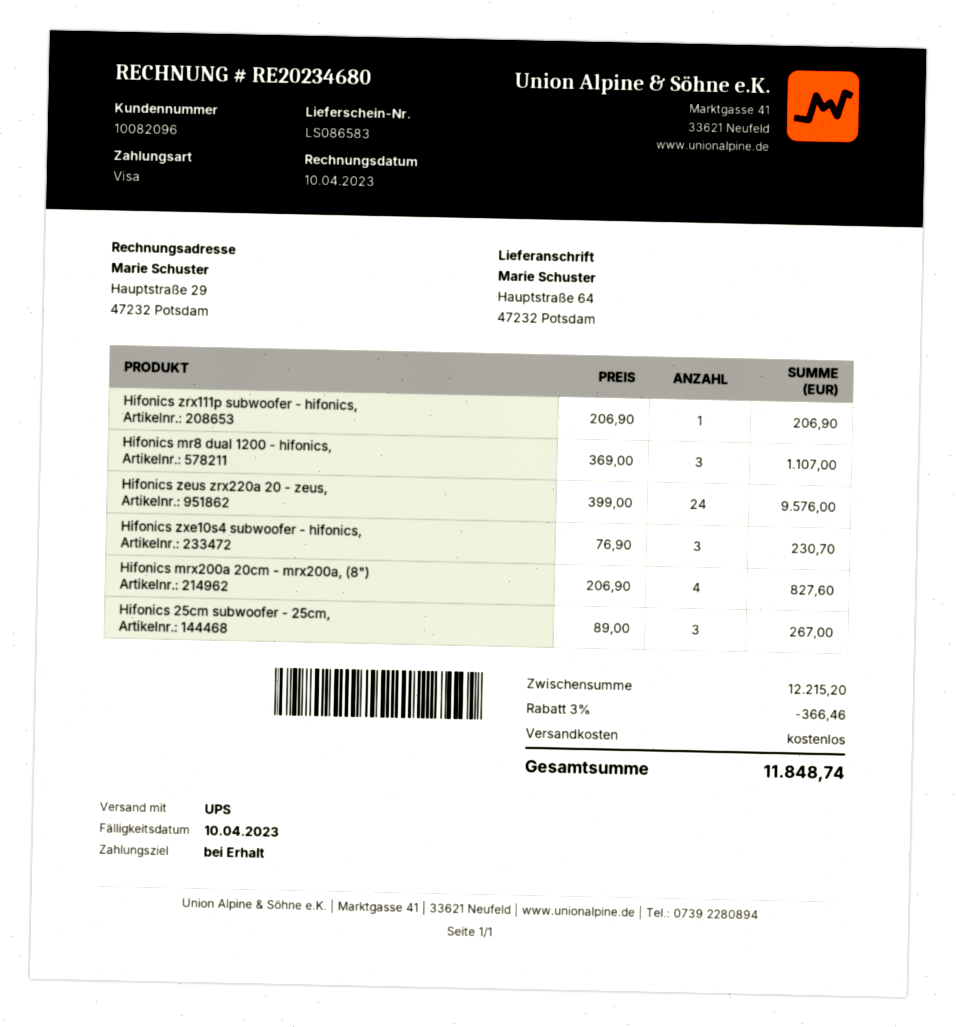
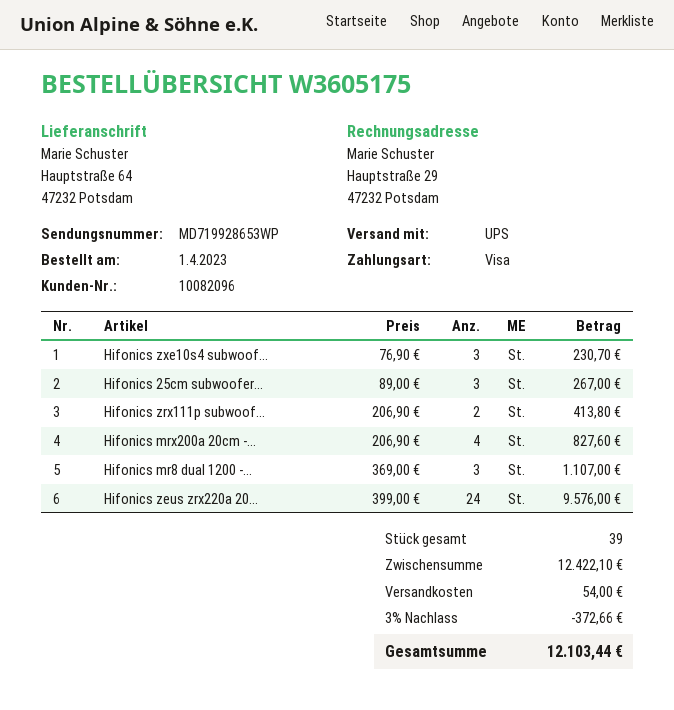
Hifonics zrx111p subwoofer - hifonics,: 1 x 206.90 = 206.90 -> 2 x 206.90 = 413.80
subtotal: 12215.20 -> 12422.10
discount: 3% = 366.46 -> 3% = 372.66
shipping: 0.00 -> 54.00
total: 11848.74 -> 12103.44

